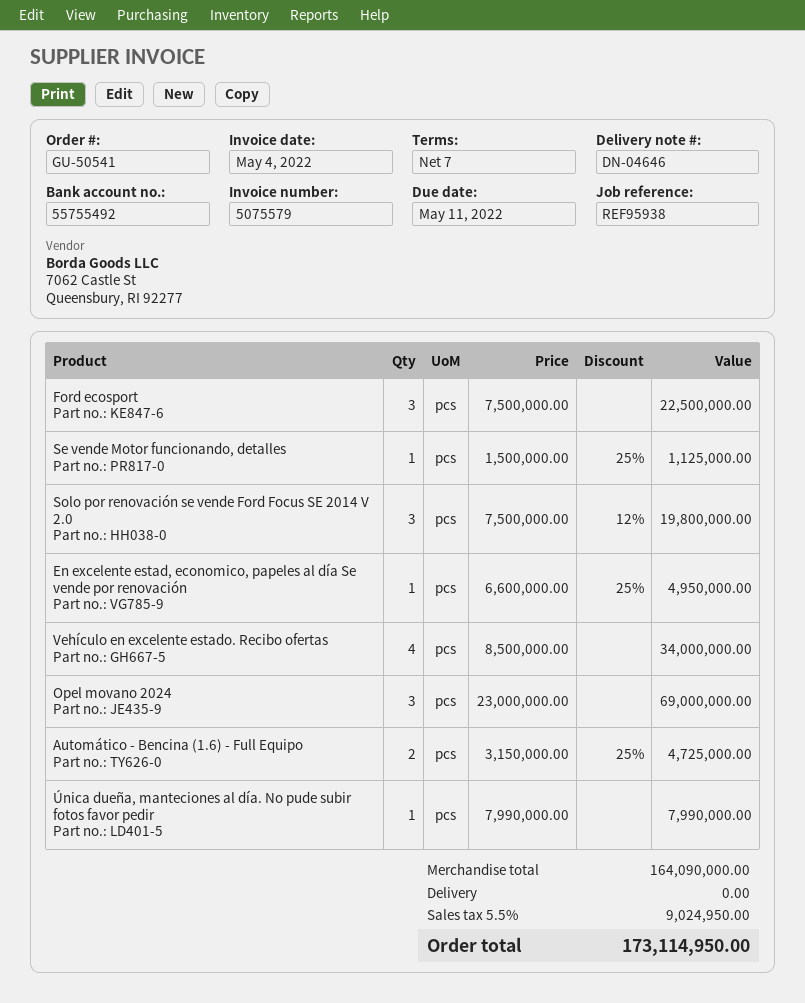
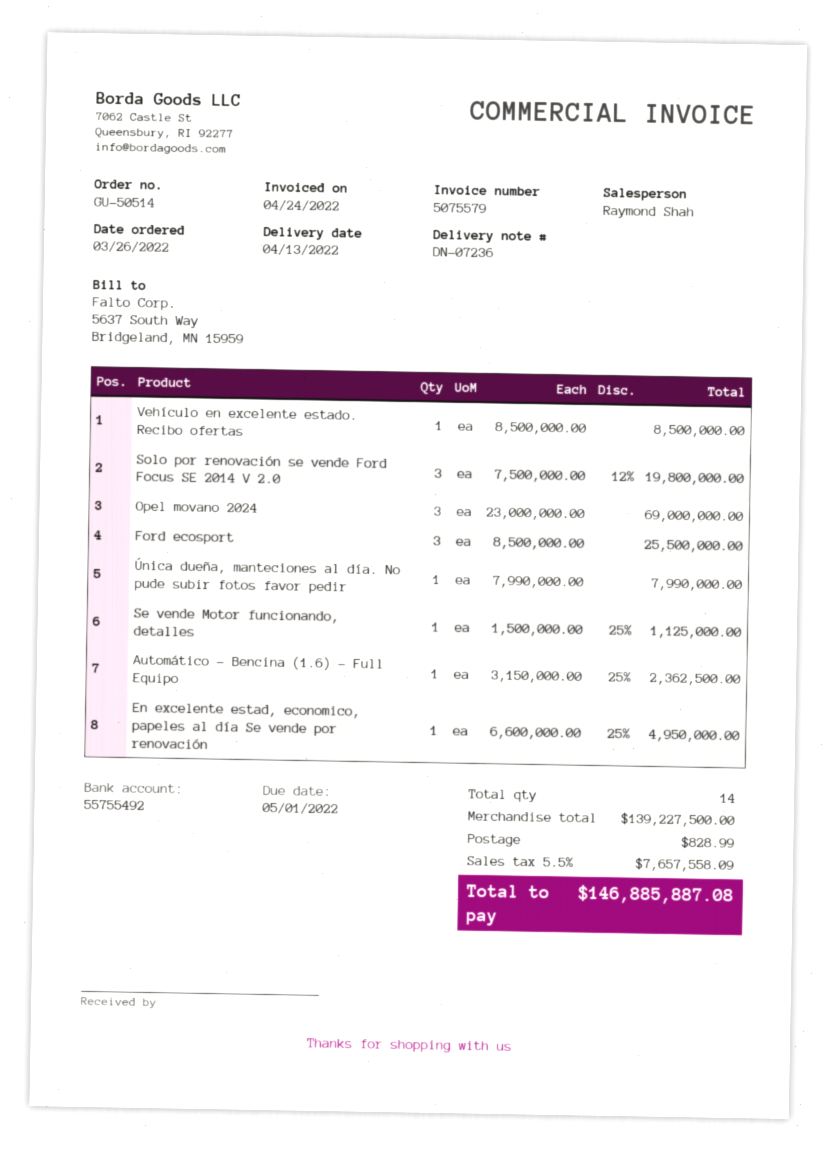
order number: GU-50541 -> GU-50514
delivery note number: DN-04646 -> DN-07236
invoice date: 2022-05-04 -> 2022-04-24
due date: 2022-05-11 -> 2022-05-01
Ford ecosport: 3 x 7500000.00 = 22500000.00 -> 3 x 8500000.00 = 25500000.00
Vehículo en excelente estado. Recibo ofertas: 4 x 8500000.00 = 34000000.00 -> 1 x 8500000.00 = 8500000.00
Automático - Bencina (1.6) - Full Equipo: 2 x 3150000.00 - 25% = 4725000.00 -> 1 x 3150000.00 - 25% = 2362500.00
subtotal: 164090000.00 -> 139227500.00
shipping: 0.00 -> 828.99
tax: 5.5% = 9024950.00 -> 5.5% = 7657558.09
total: 173114950.00 -> 146885887.08

